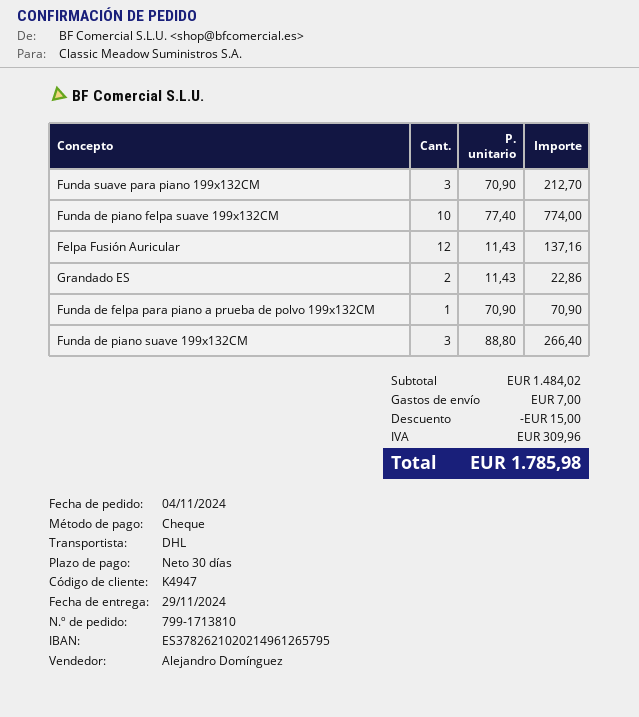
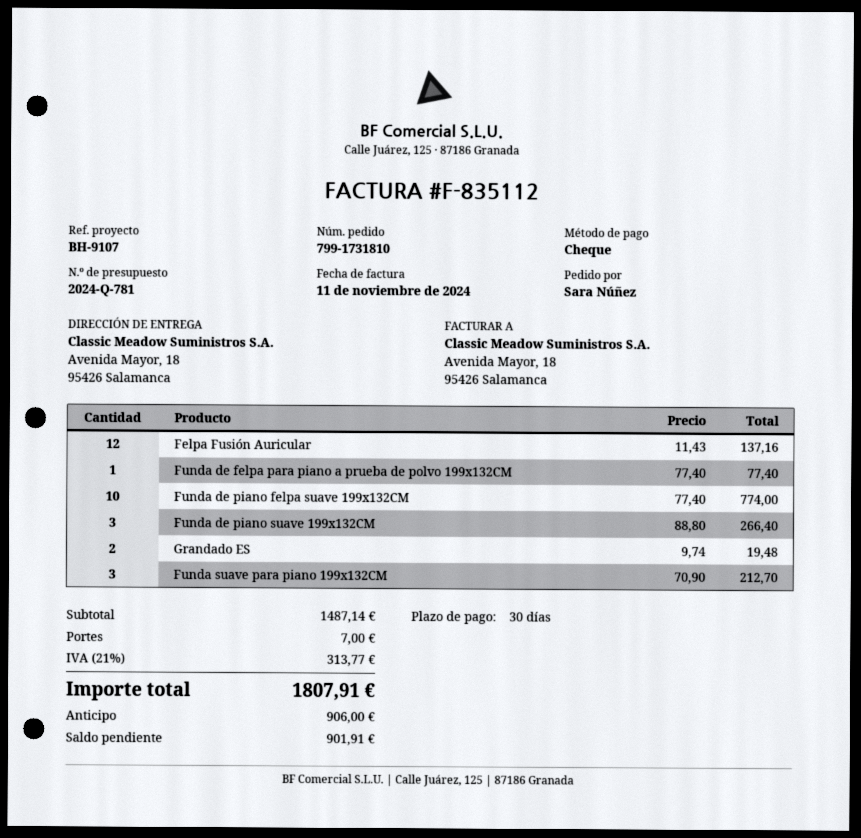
order number: 799-1713810 -> 799-1731810
Grandado ES: 2 x 11.43 = 22.86 -> 2 x 9.74 = 19.48
Funda de felpa para piano a prueba de polvo 199x132CM: 1 x 70.90 = 70.90 -> 1 x 77.40 = 77.40
subtotal: 1484.02 -> 1487.14
discount: 15.00 -> none
tax: 309.96 -> 313.77
total: 1785.98 -> 1807.91

